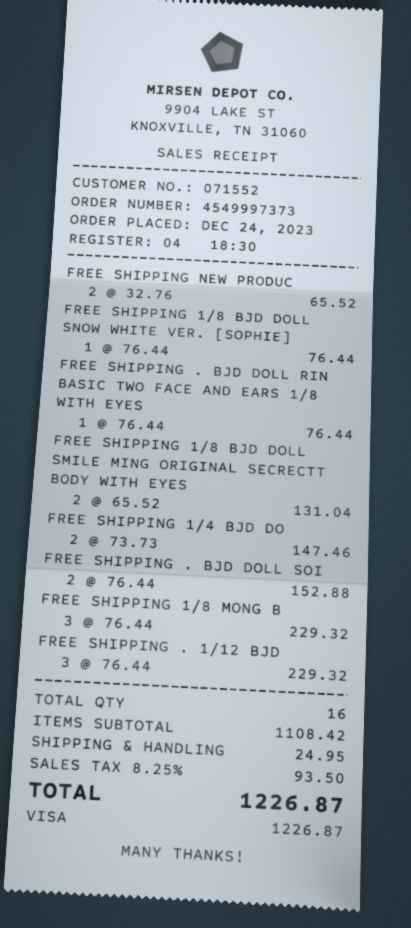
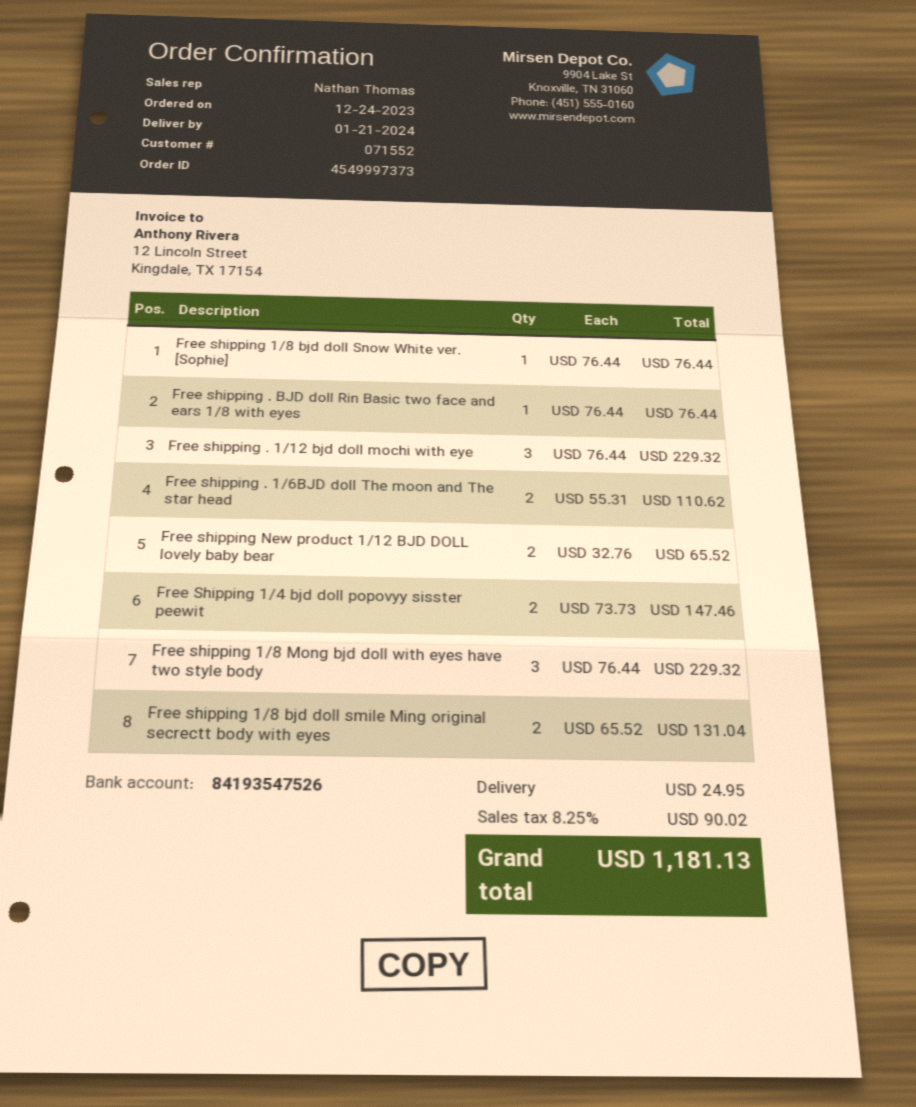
FREE SHIPPING . BJD DOLL SOI: 2 x 76.44 = 152.88 -> none
Free shipping . 1/6BJD doll The moon and The star head: none -> 2 x 55.31 = 110.62
tax: 8.25% = 93.50 -> 8.25% = 90.02
total: 1226.87 -> 1181.13

